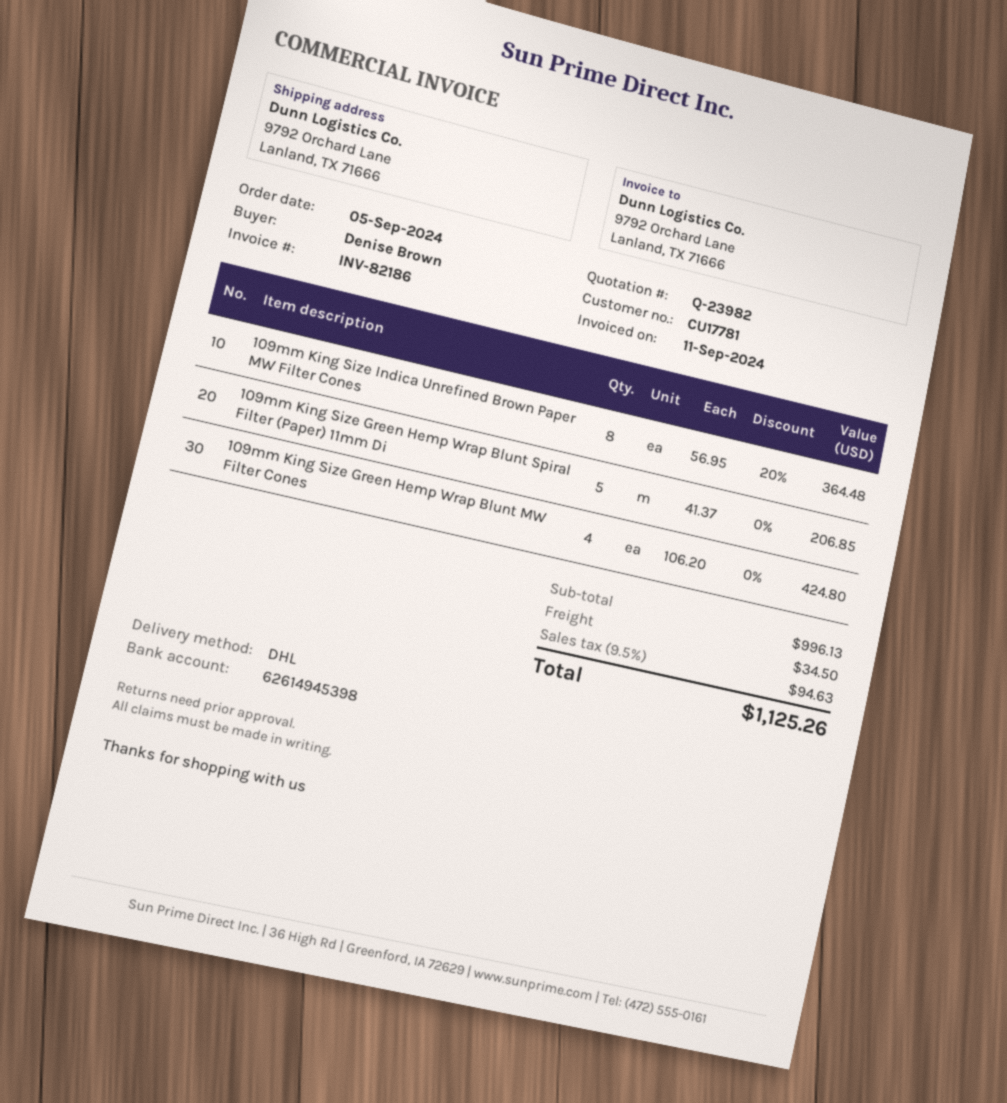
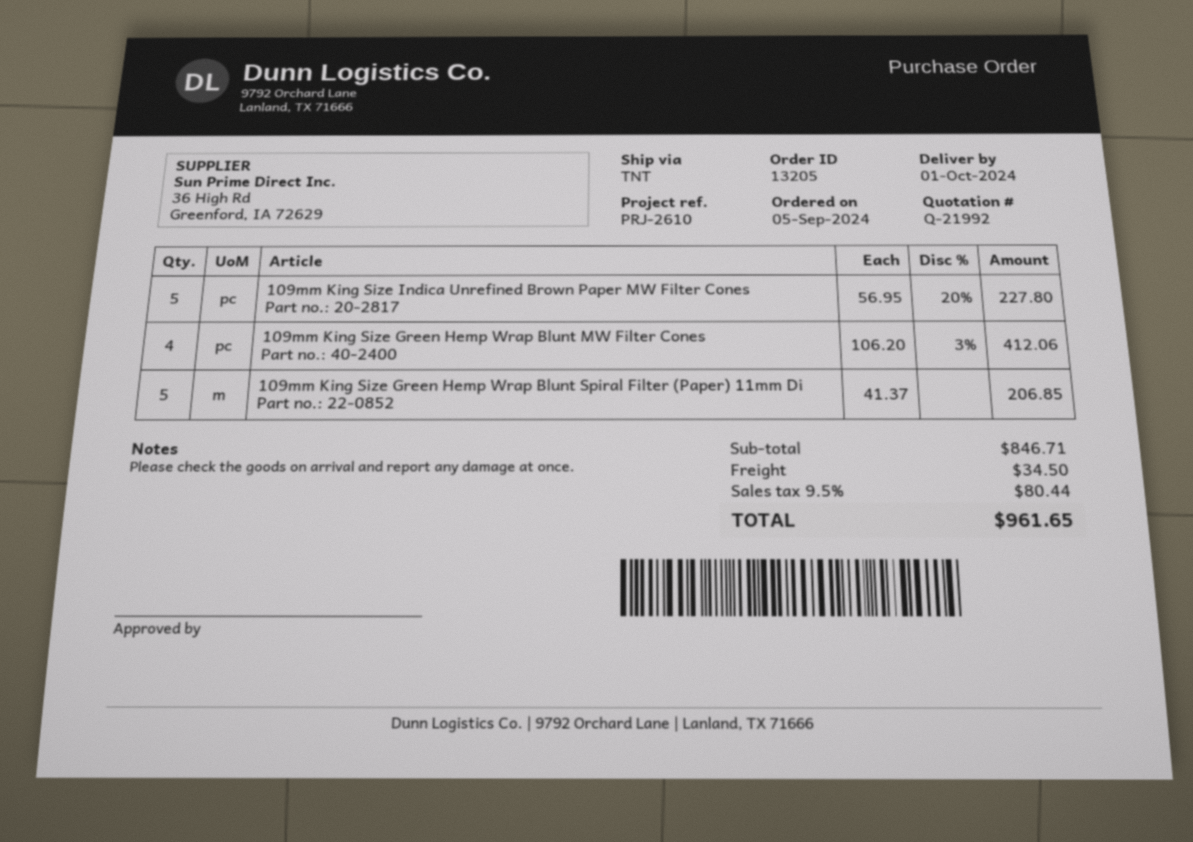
quote number: Q-23982 -> Q-21992
shipping method: DHL -> TNT
109mm King Size Indica Unrefined Brown Paper MW Filter Cones: 8 x 56.95 - 20% = 364.48 -> 5 x 56.95 - 20% = 227.80
109mm King Size Green Hemp Wrap Blunt MW Filter Cones: 4 x 106.20 = 424.80 -> 4 x 106.20 - 3% = 412.06
subtotal: 996.13 -> 846.71
tax: 9.5% = 94.63 -> 9.5% = 80.44
total: 1125.26 -> 961.65

